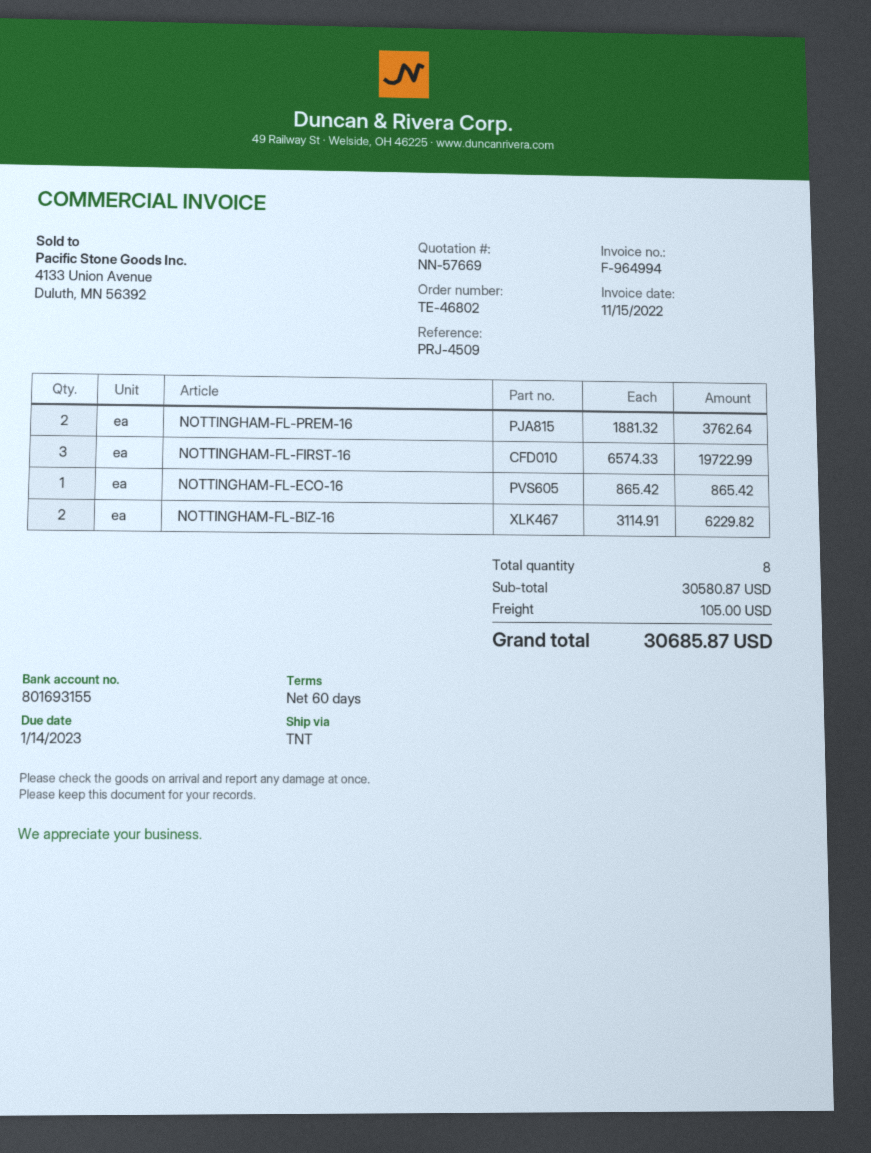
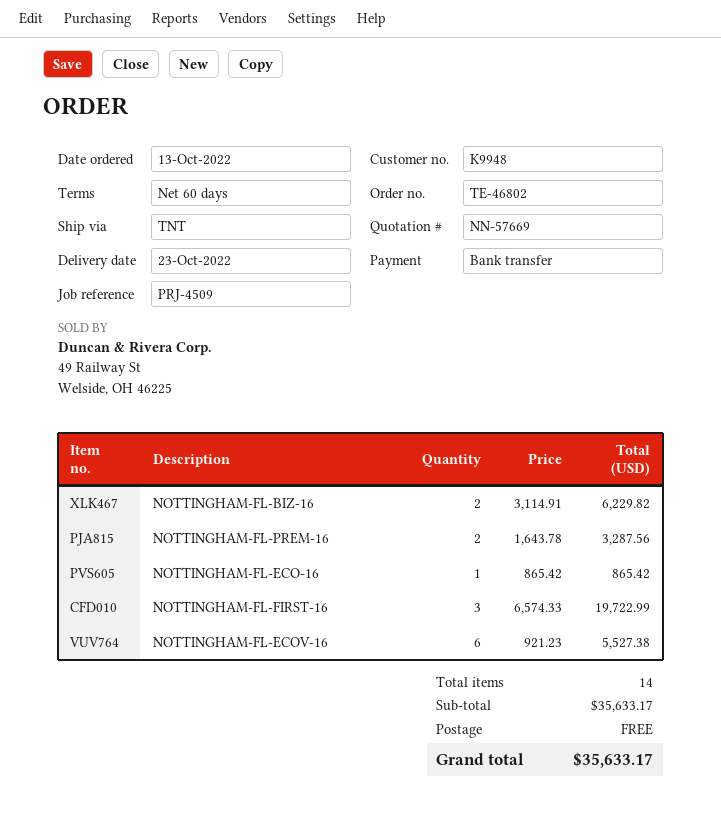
NOTTINGHAM-FL-PREM-16: 2 x 1881.32 = 3762.64 -> 2 x 1643.78 = 3287.56
NOTTINGHAM-FL-ECOV-16: none -> 6 x 921.23 = 5527.38
total quantity: 8 -> 14
subtotal: 30580.87 -> 35633.17
shipping: 105.00 -> 0.00
total: 30685.87 -> 35633.17

